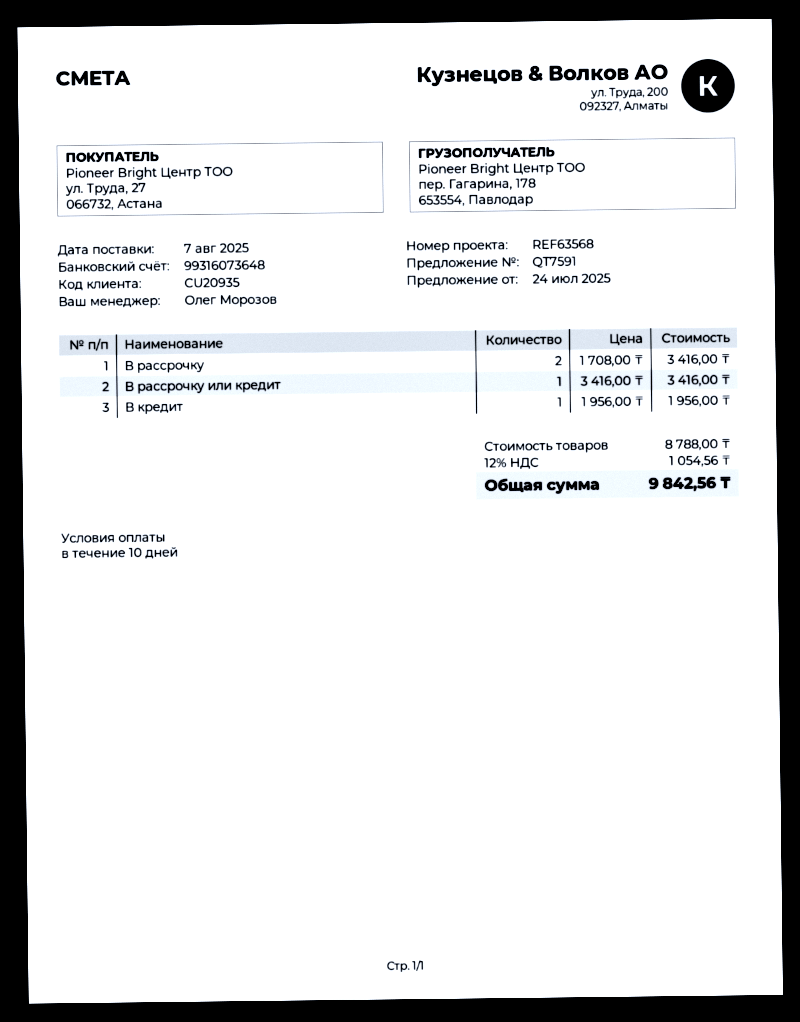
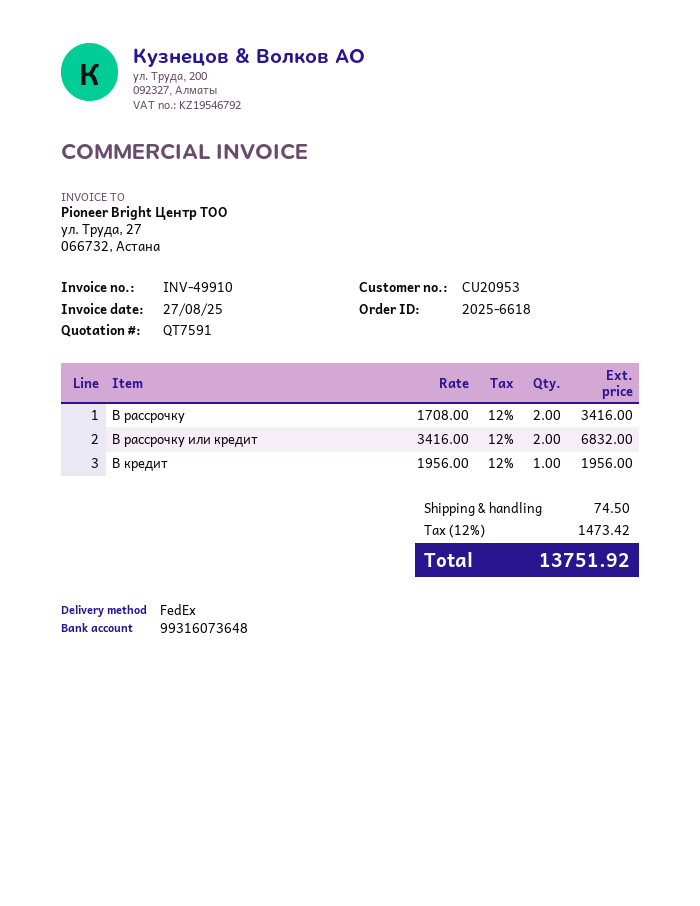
customer number: CU20935 -> CU20953
В рассрочку или кредит: 1 x 3416.00 = 3416.00 -> 2 x 3416.00 = 6832.00
shipping: none -> 74.50
tax: 12% = 1054.56 -> 12% = 1473.42
total: 9842.56 -> 13751.92

